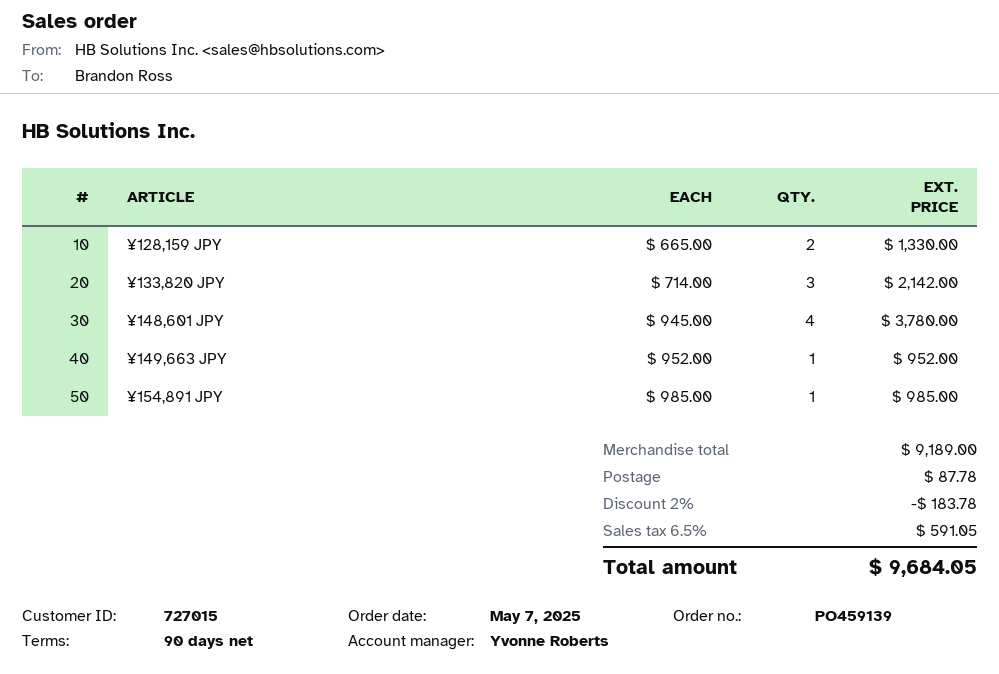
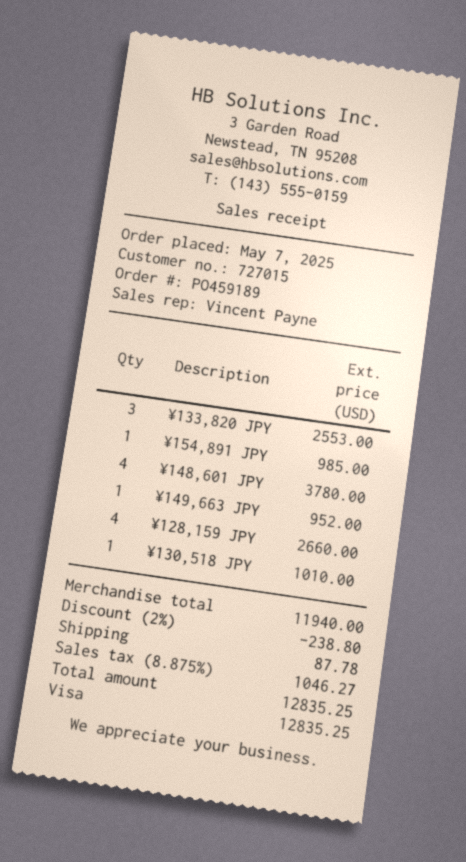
order number: PO459139 -> PO459189
sales rep: Yvonne Roberts -> Vincent Payne
¥128,159 JPY: 2 for 1330.00 -> 4 for 2660.00
¥133,820 JPY: 3 for 2142.00 -> 3 for 2553.00
¥130,518 JPY: none -> 1 for 1010.00
subtotal: 9189.00 -> 11940.00
discount: 2% = 183.78 -> 2% = 238.80
tax: 6.5% = 591.05 -> 8.875% = 1046.27
total: 9684.05 -> 12835.25

